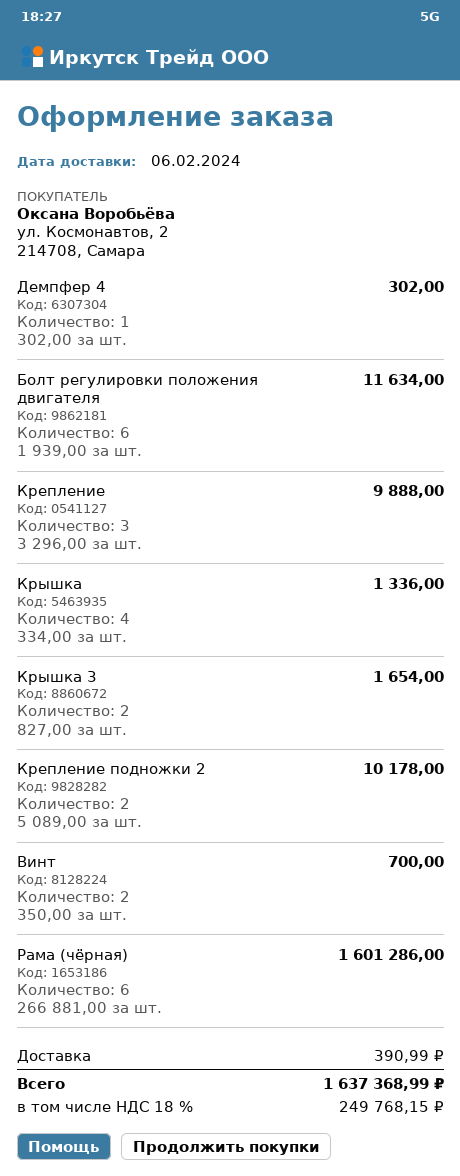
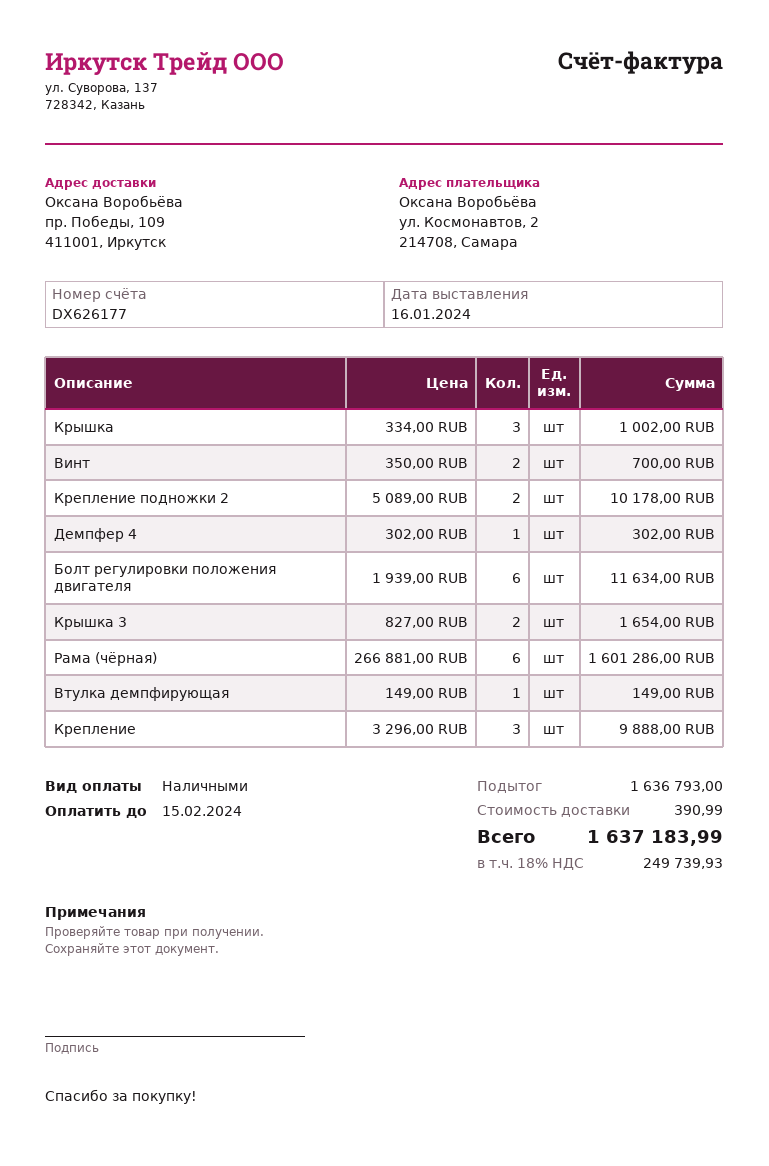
Крышка: 4 x 334.00 = 1336.00 -> 3 x 334.00 = 1002.00
Втулка демпфирующая: none -> 1 x 149.00 = 149.00
tax: 18% = 249768.15 -> 18% = 249739.93
total: 1637368.99 -> 1637183.99

